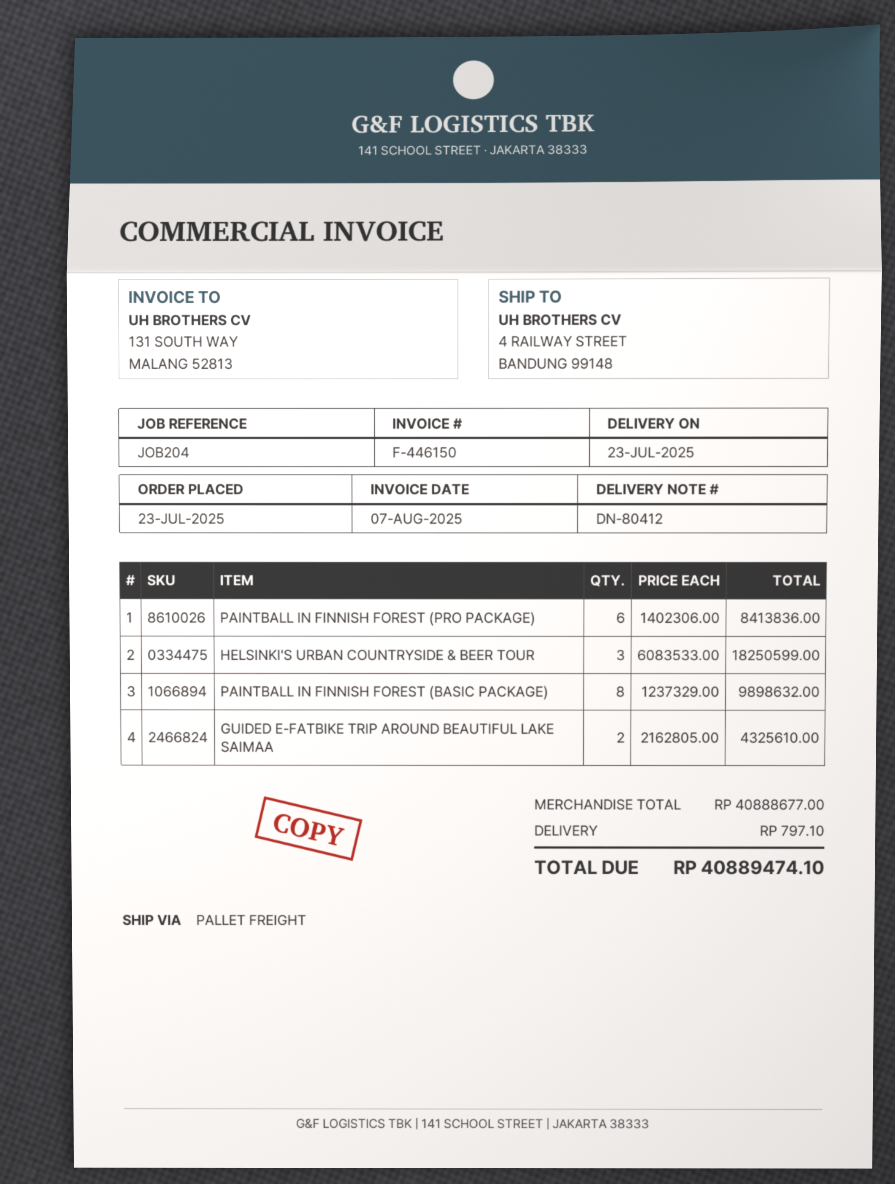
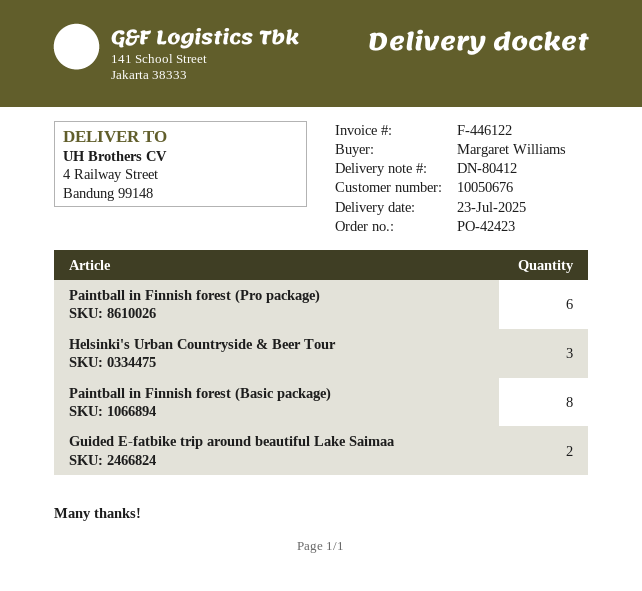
invoice number: F-446150 -> F-446122

